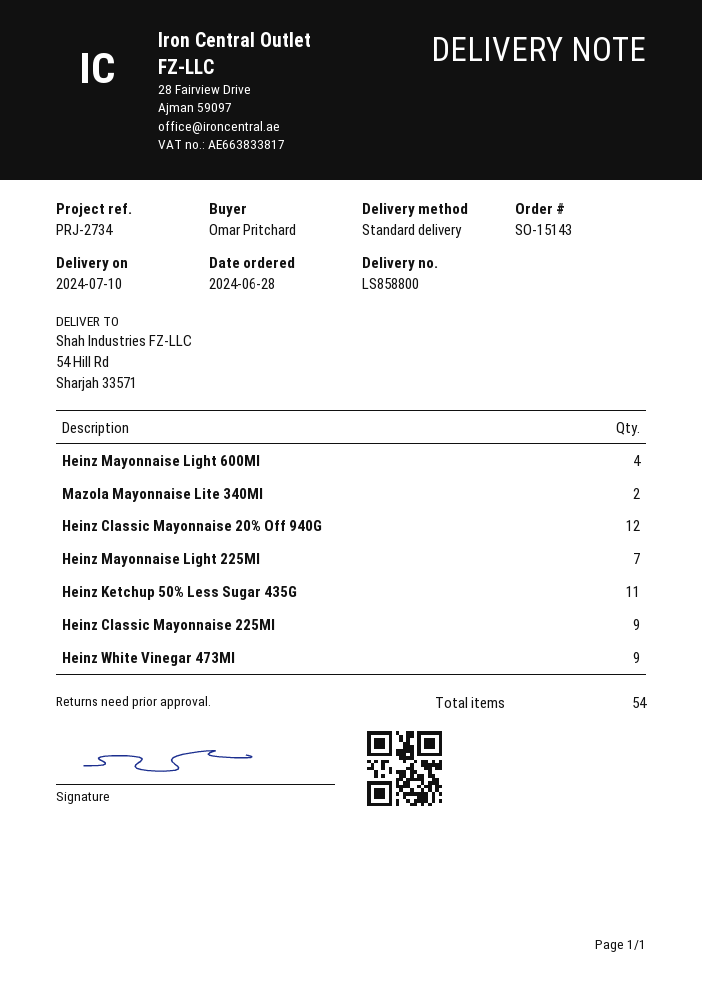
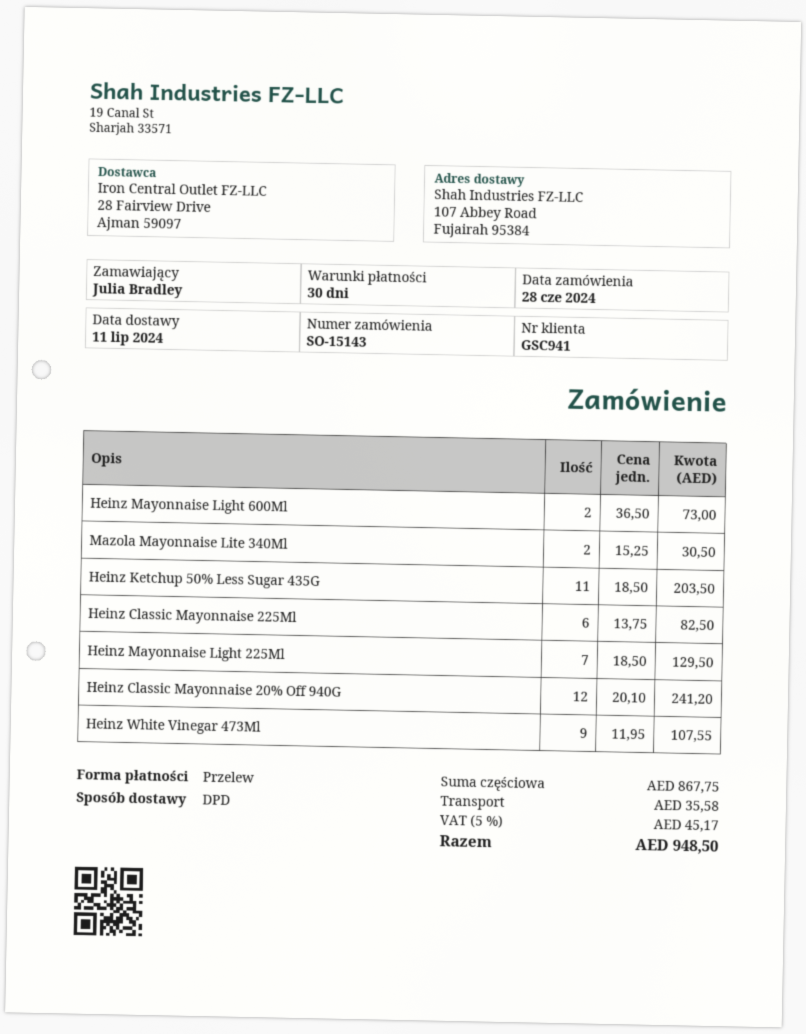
delivery date: 2024-07-10 -> 2024-07-11
ordered by: Omar Pritchard -> Julia Bradley
shipping method: standard -> DPD
ship to: 54 Hill Rd, Sharjah 33571 -> 107 Abbey Road, Fujairah 95384
Heinz Mayonnaise Light 600Ml: 4 -> 2
Heinz Classic Mayonnaise 225Ml: 9 -> 6

